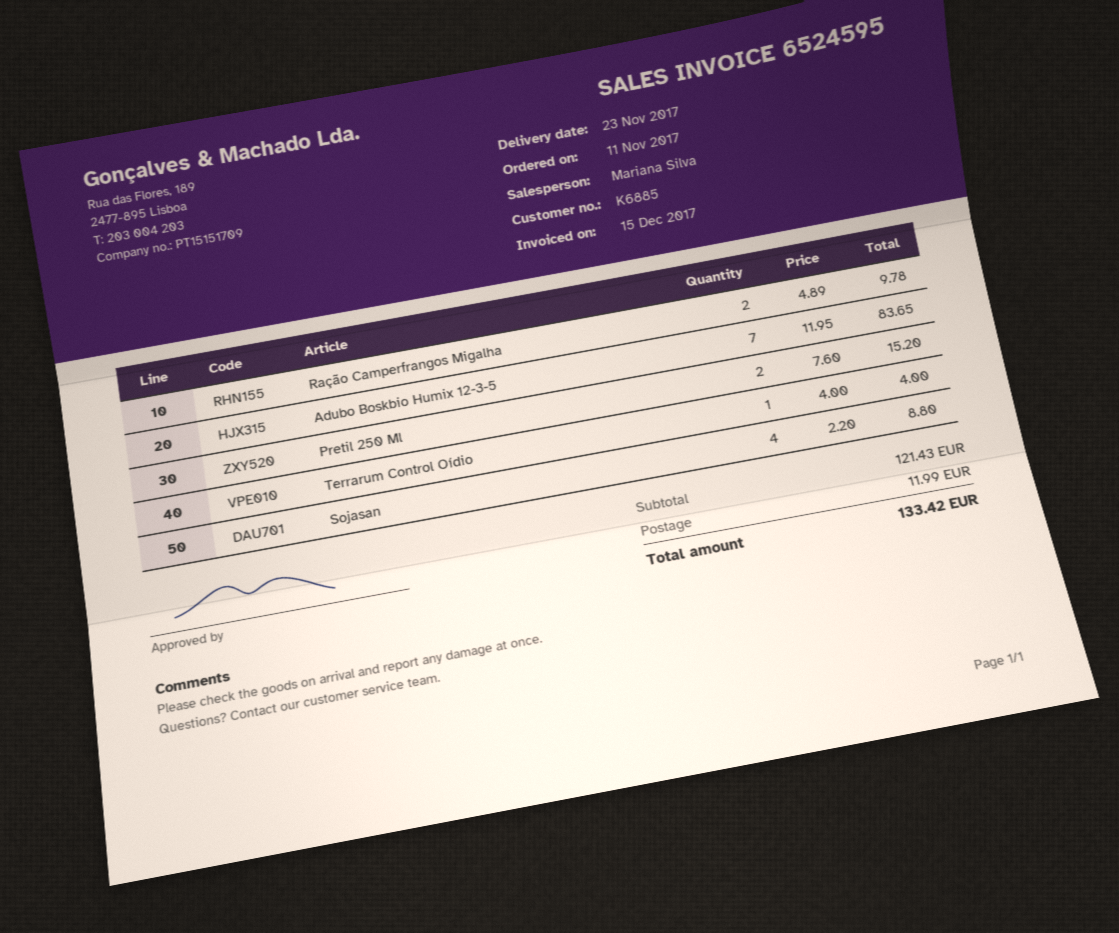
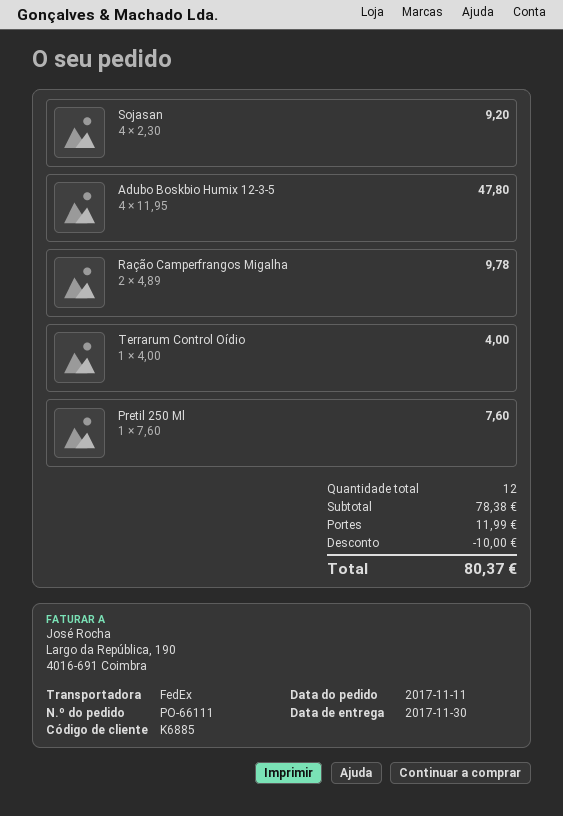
delivery date: 2017-11-23 -> 2017-11-30
Adubo Boskbio Humix 12-3-5: 7 x 11.95 = 83.65 -> 4 x 11.95 = 47.80
Pretil 250 Ml: 2 x 7.60 = 15.20 -> 1 x 7.60 = 7.60
Sojasan: 4 x 2.20 = 8.80 -> 4 x 2.30 = 9.20
subtotal: 121.43 -> 78.38
discount: none -> 10.00
total: 133.42 -> 80.37

